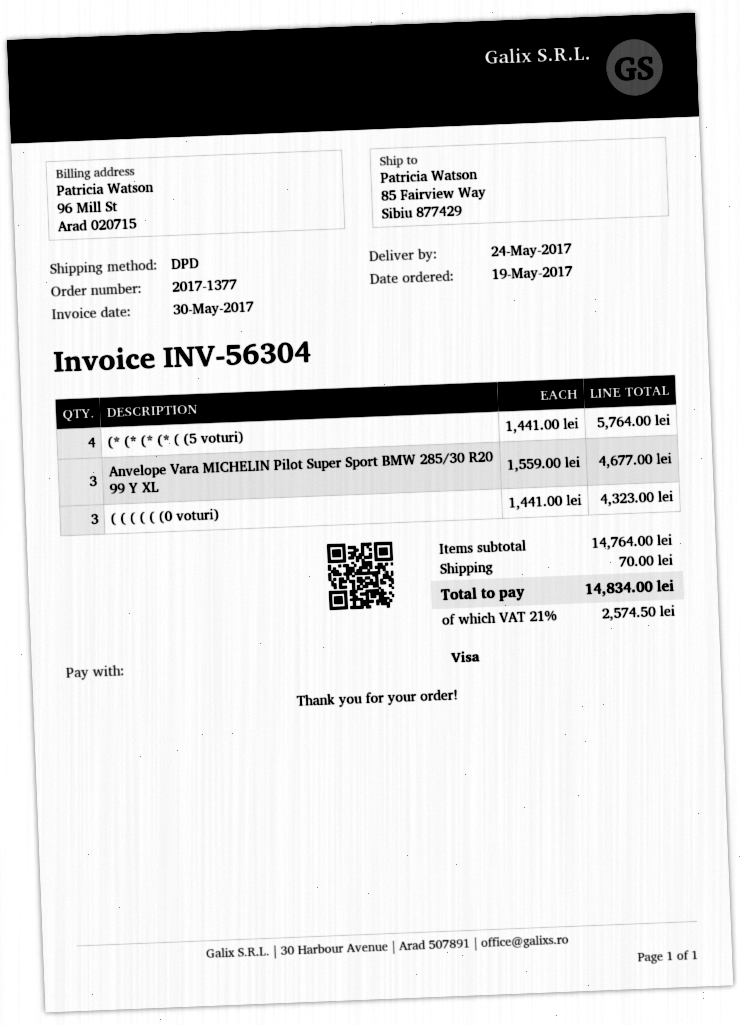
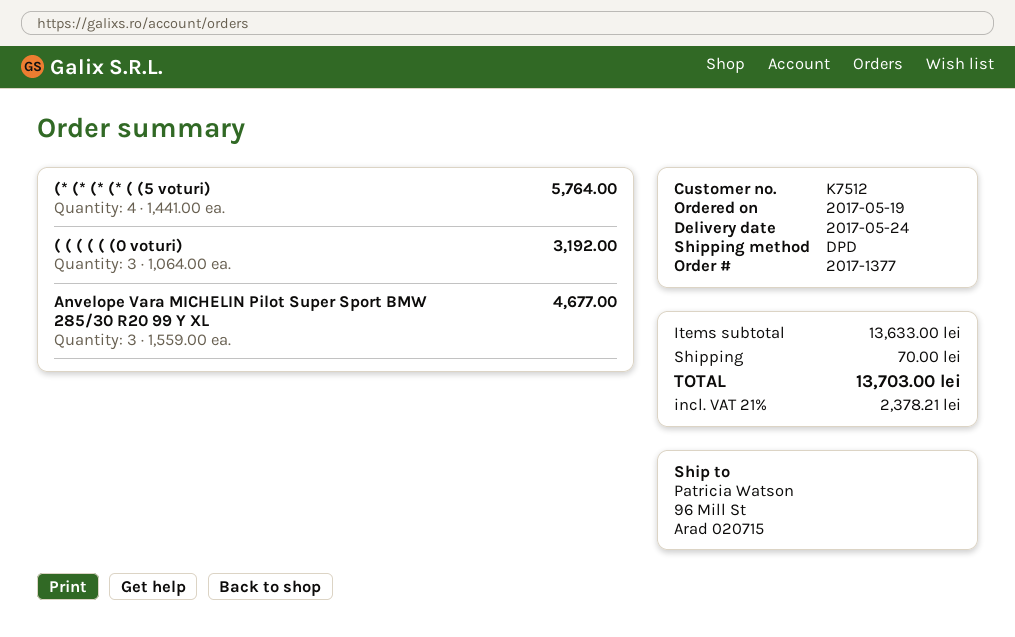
ship to: 85 Fairview Way, Sibiu 877429 -> 96 Mill St, Arad 020715
( ( ( ( ( (0 voturi): 3 x 1441.00 = 4323.00 -> 3 x 1064.00 = 3192.00
subtotal: 14764.00 -> 13633.00
tax: 21% = 2574.50 -> 21% = 2378.21
total: 14834.00 -> 13703.00

